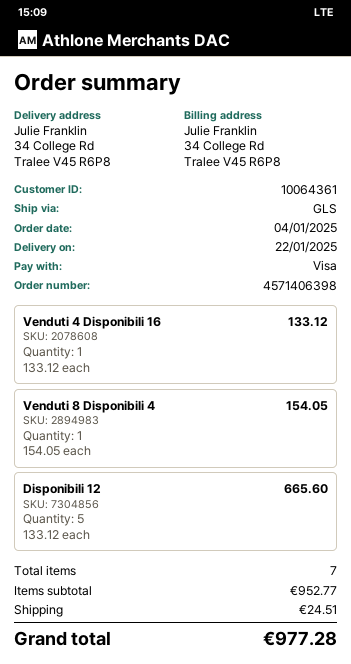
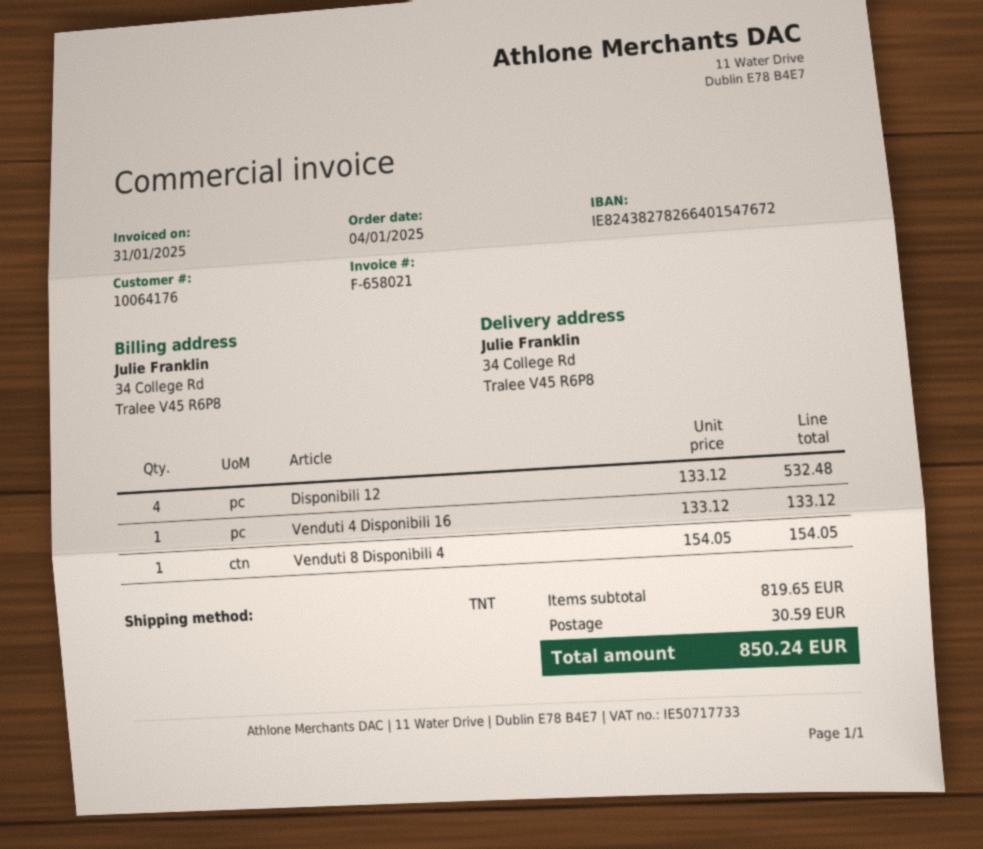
customer number: 10064361 -> 10064176
shipping method: GLS -> TNT
Disponibili 12: 5 x 133.12 = 665.60 -> 4 x 133.12 = 532.48
subtotal: 952.77 -> 819.65
shipping: 24.51 -> 30.59
total: 977.28 -> 850.24

